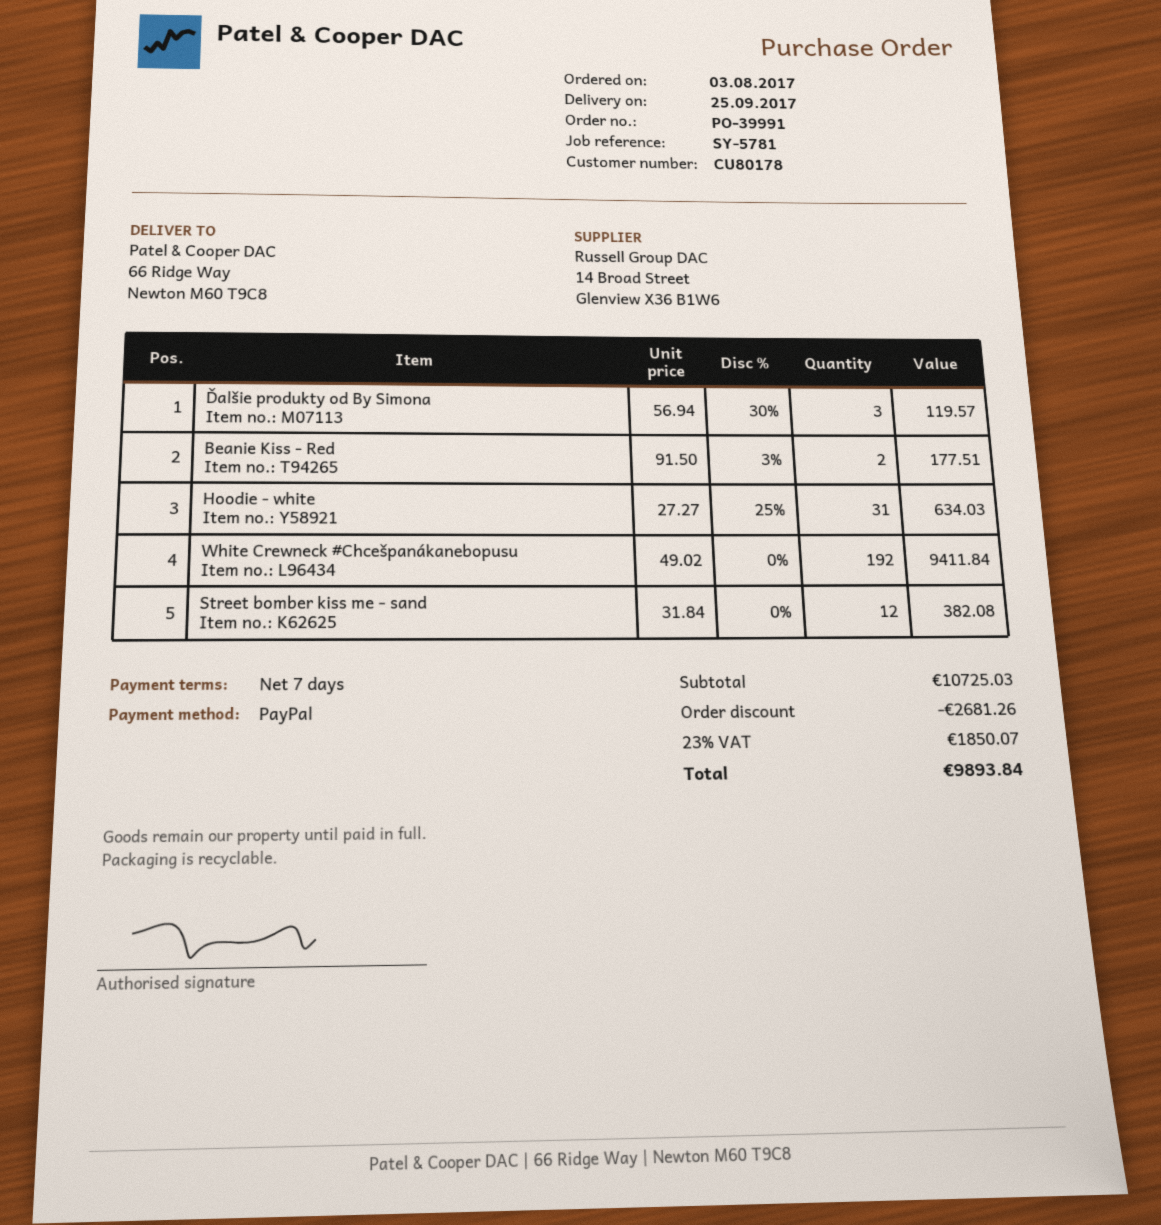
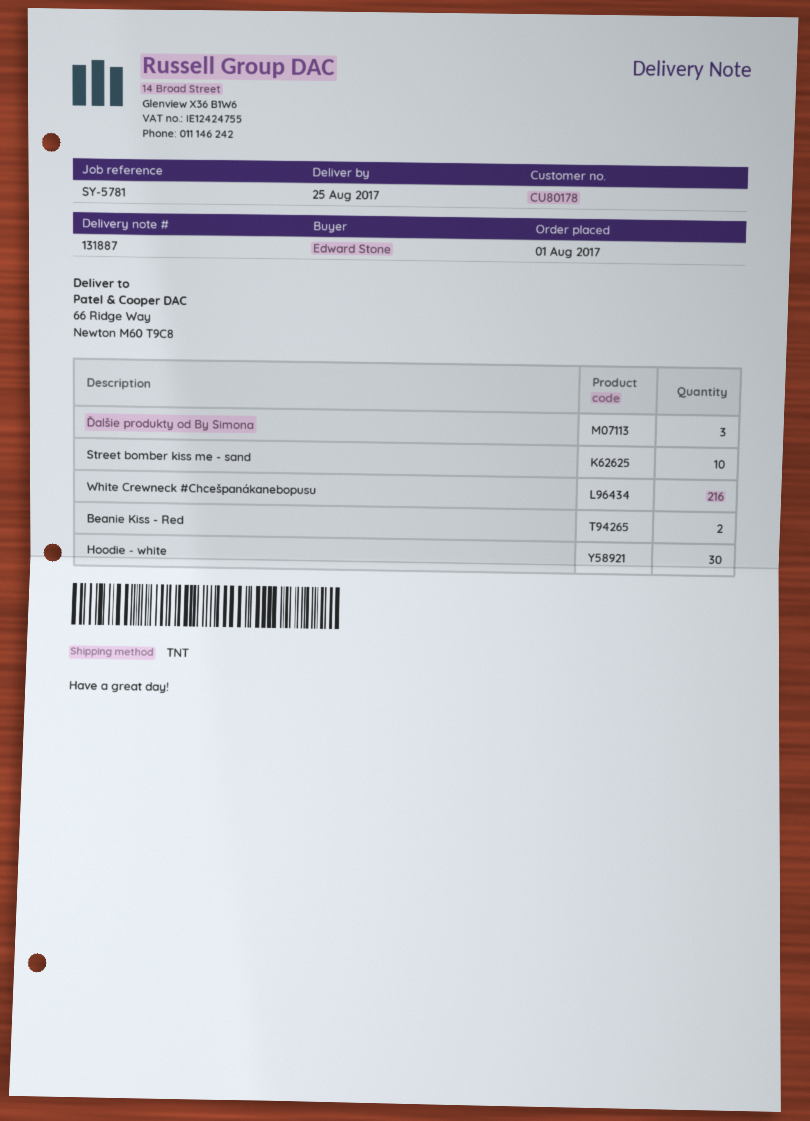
order date: 2017-08-03 -> 2017-08-01
delivery date: 2017-09-25 -> 2017-08-25
Hoodie - white: 31 -> 30
White Crewneck #Chcešpanákanebopusu: 192 -> 216
Street bomber kiss me - sand: 12 -> 10

